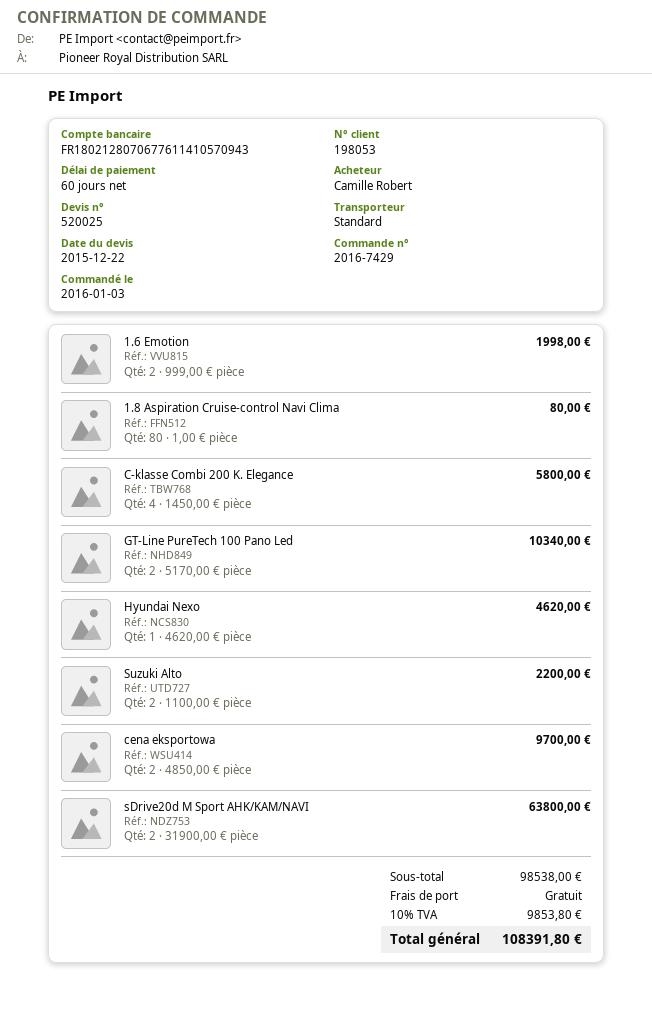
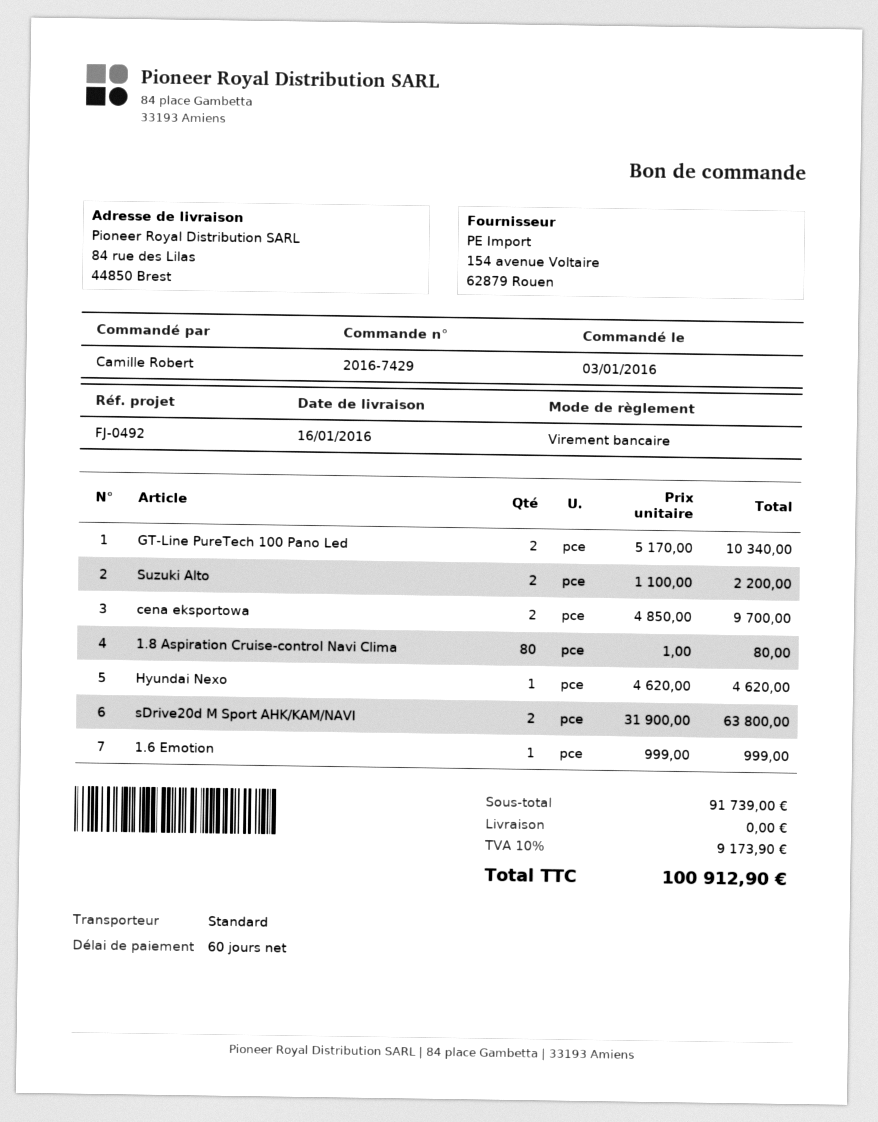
1.6 Emotion: 2 x 999.00 = 1998.00 -> 1 x 999.00 = 999.00
C-klasse Combi 200 K. Elegance: 4 x 1450.00 = 5800.00 -> none
subtotal: 98538.00 -> 91739.00
tax: 10% = 9853.80 -> 10% = 9173.90
total: 108391.80 -> 100912.90

